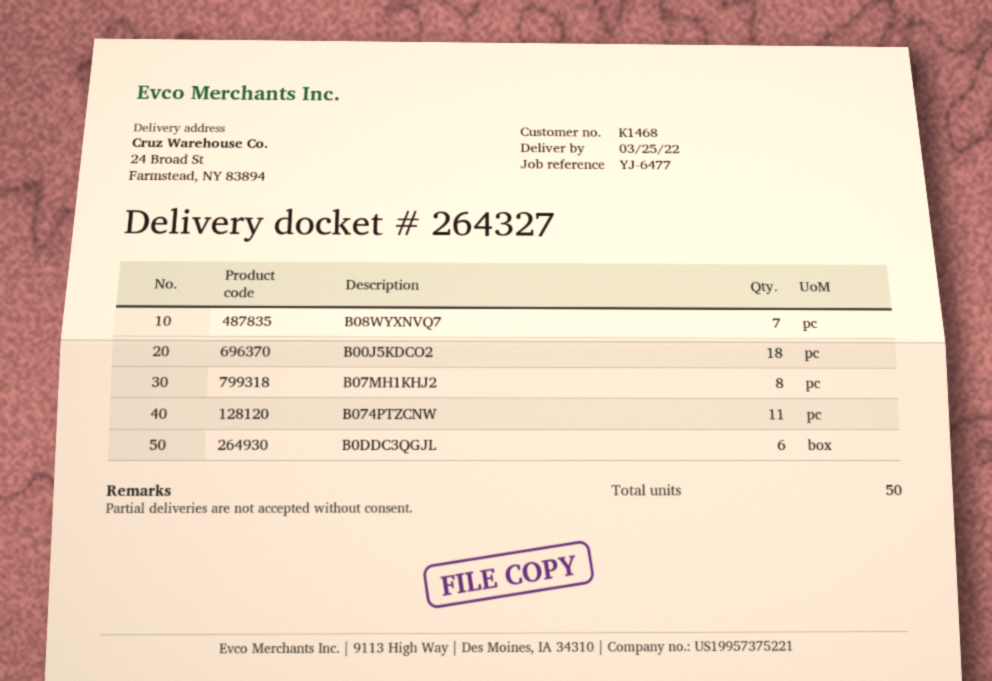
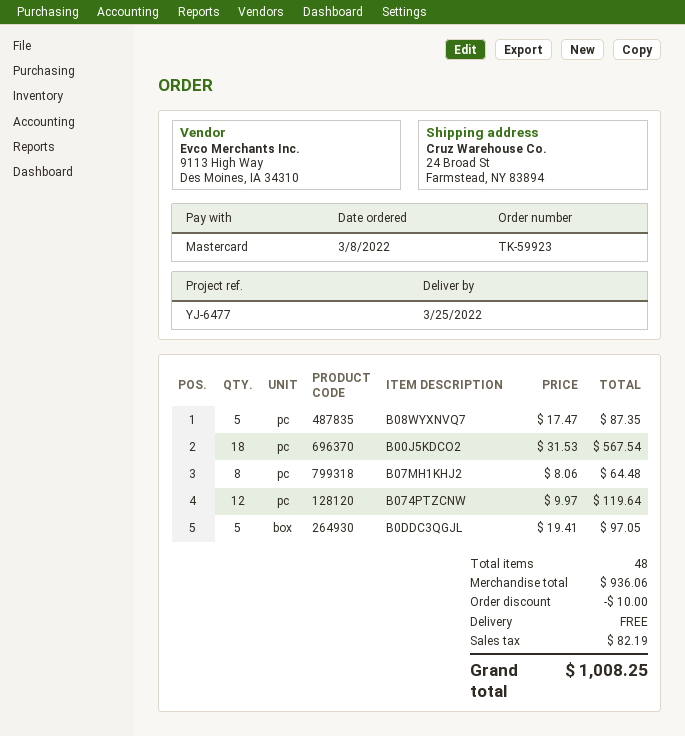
B08WYXNVQ7: 7 -> 5
B074PTZCNW: 11 -> 12
B0DDC3QGJL: 6 -> 5
total quantity: 50 -> 48

